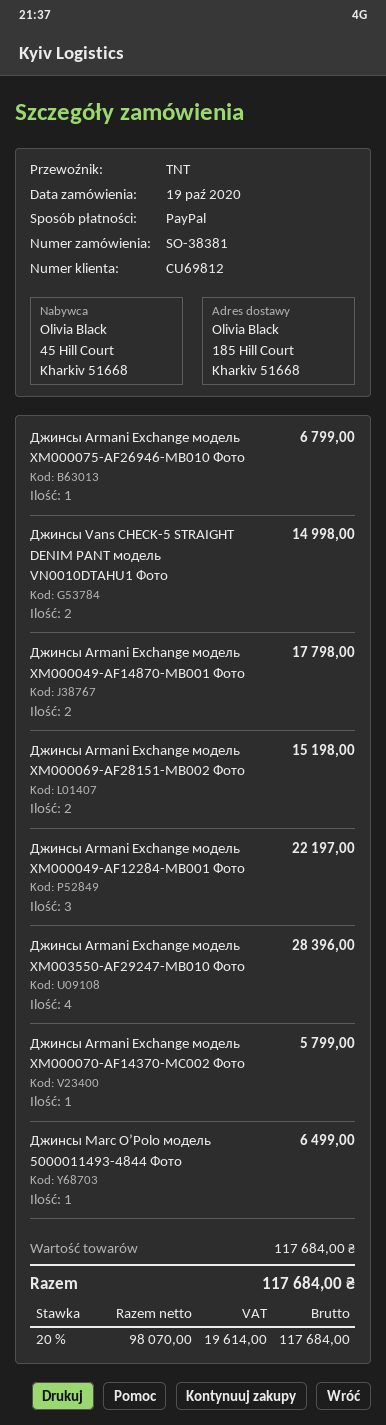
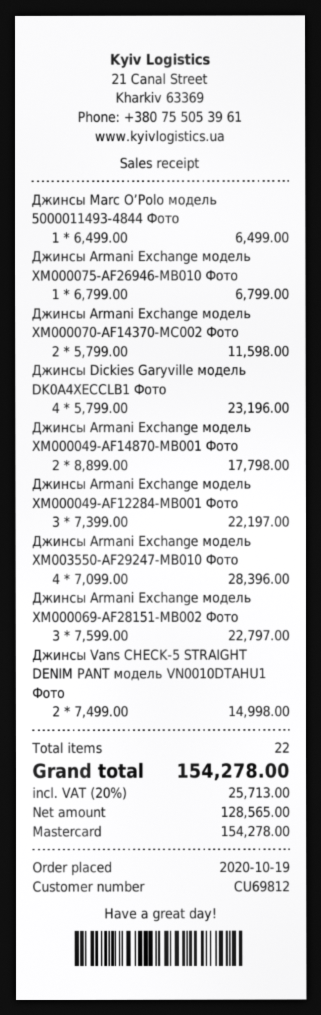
payment method: PayPal -> Mastercard
Джинсы Armani Exchange модель XM000069-AF28151-MB002 Фото: 2 for 15198.00 -> 3 for 22797.00
Джинсы Armani Exchange модель XM000070-AF14370-MC002 Фото: 1 for 5799.00 -> 2 for 11598.00
Джинсы Dickies Garyville модель DK0A4XECCLB1 Фото: none -> 4 for 23196.00
net: 98070.00 -> 128565.00
tax: 20% = 19614.00 -> 20% = 25713.00
total: 117684.00 -> 154278.00

